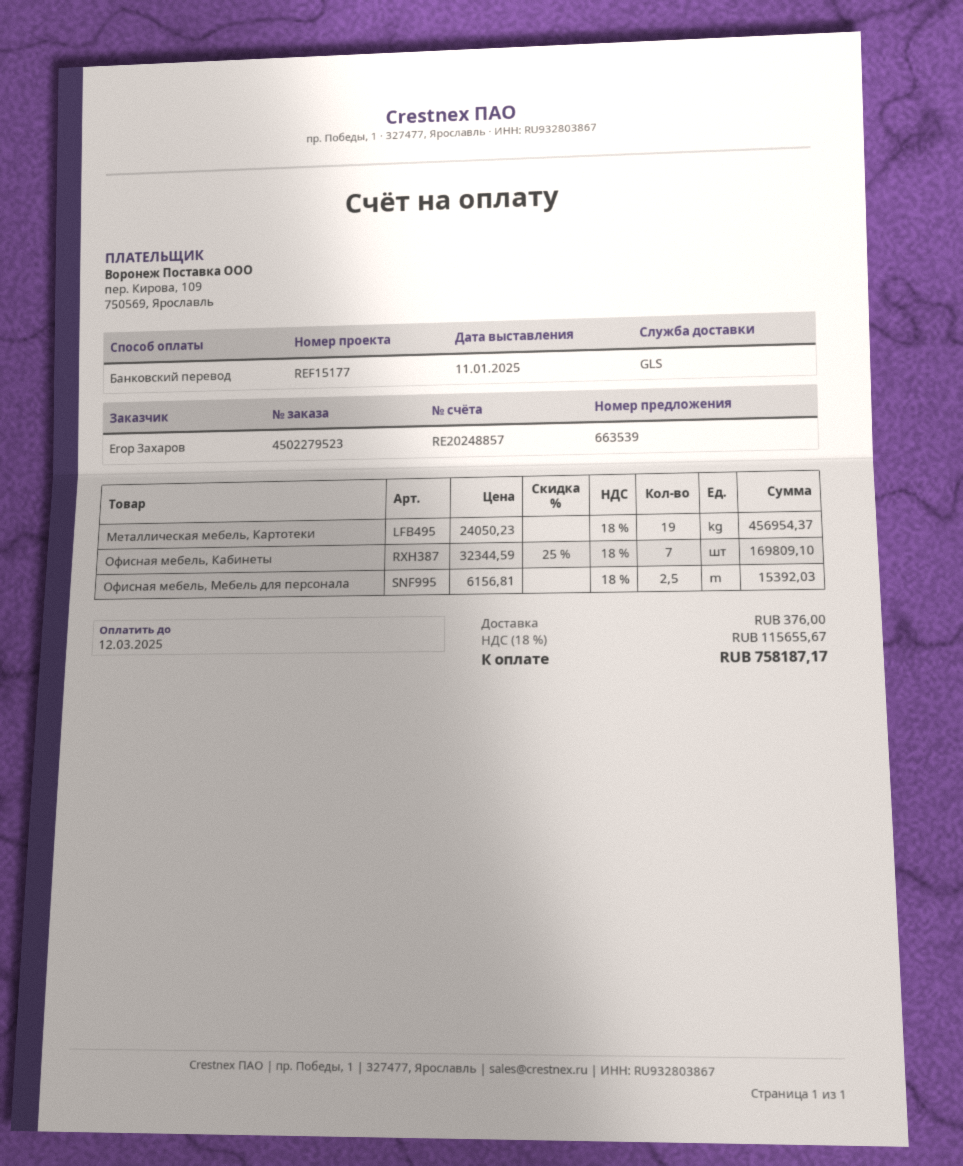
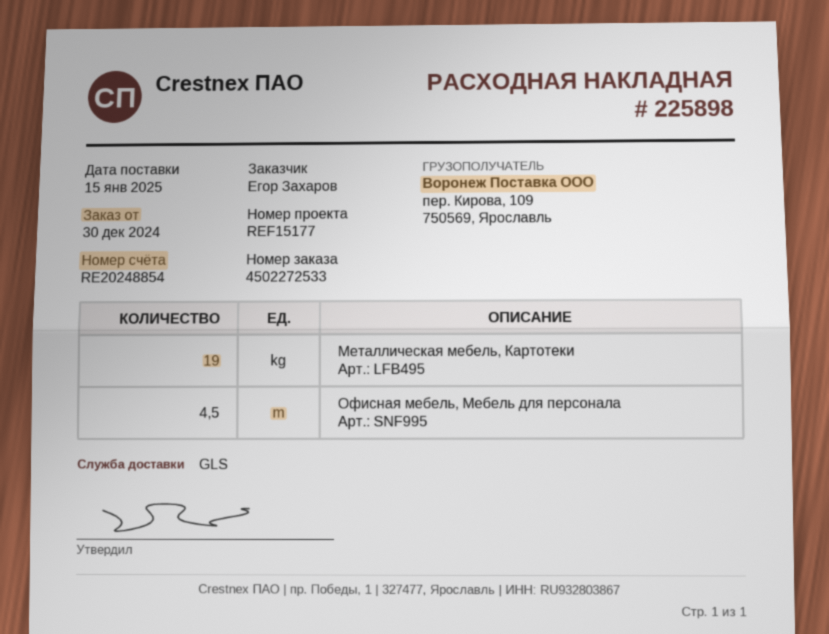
order number: 4502279523 -> 4502272533
invoice number: RE20248857 -> RE20248854
Офисная мебель, Кабинеты: 7 -> none
Офисная мебель, Мебель для персонала: 2.5 -> 4.5

